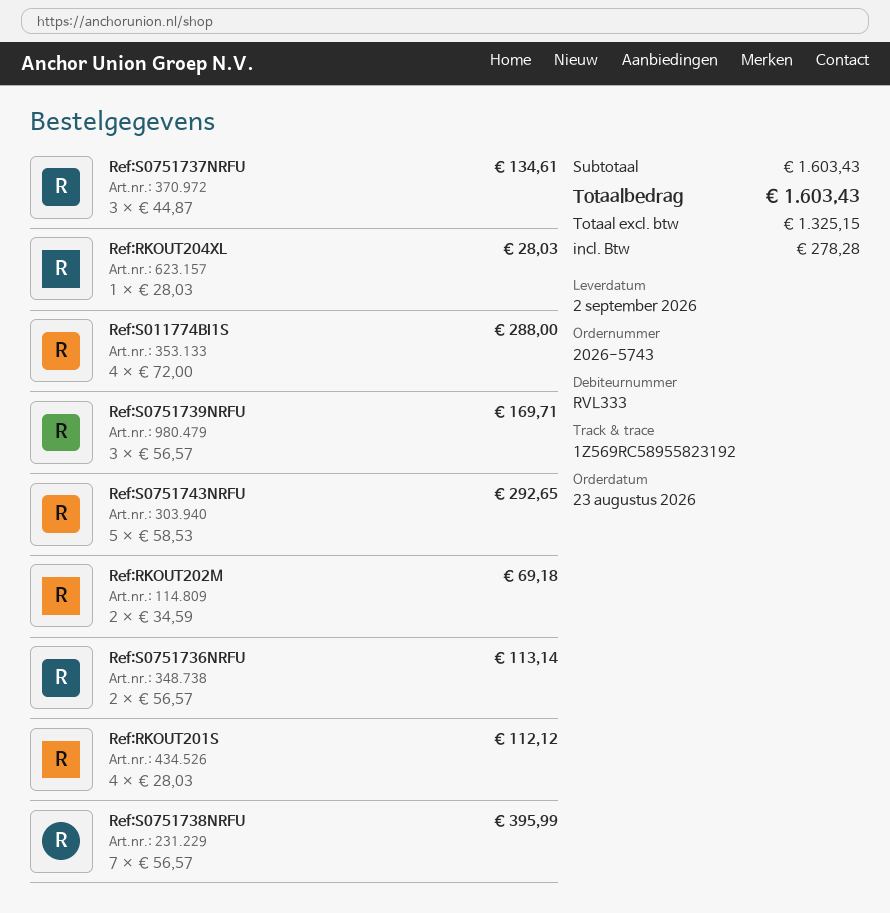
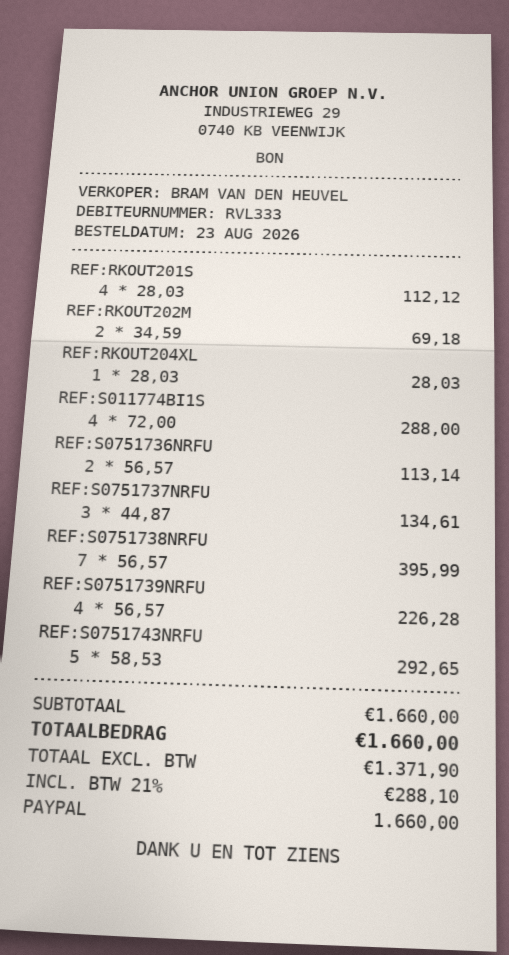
Ref:S0751739NRFU: 3 x 56.57 = 169.71 -> 4 x 56.57 = 226.28
subtotal: 1603.43 -> 1660.00
net: 1325.15 -> 1371.90
tax: 278.28 -> 288.10
total: 1603.43 -> 1660.00

